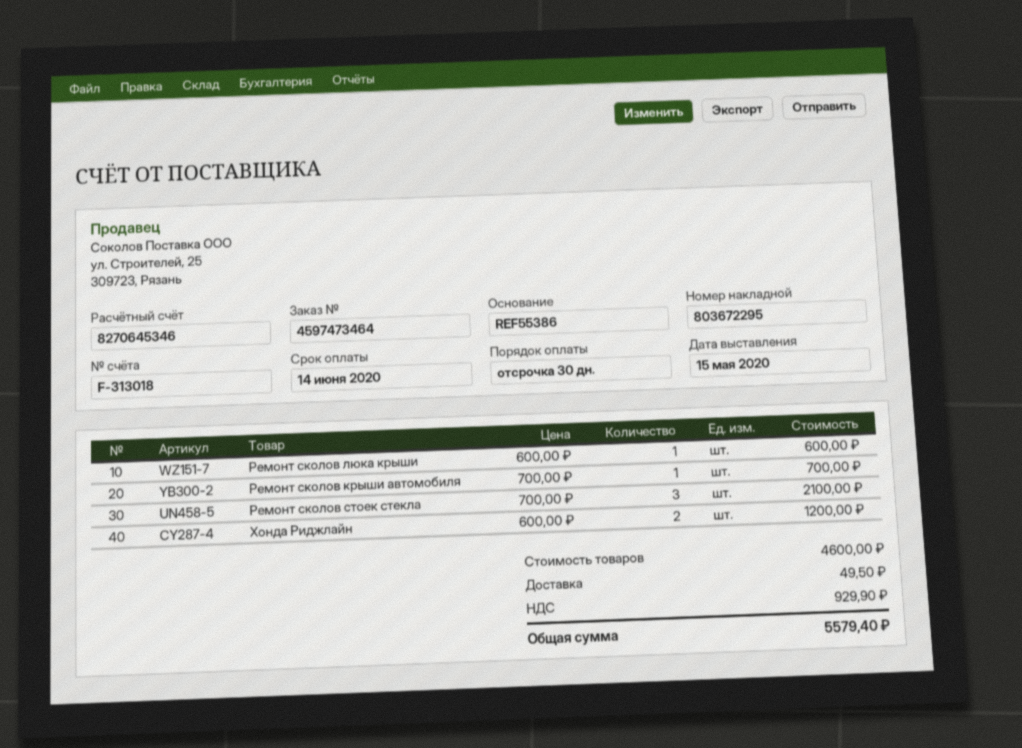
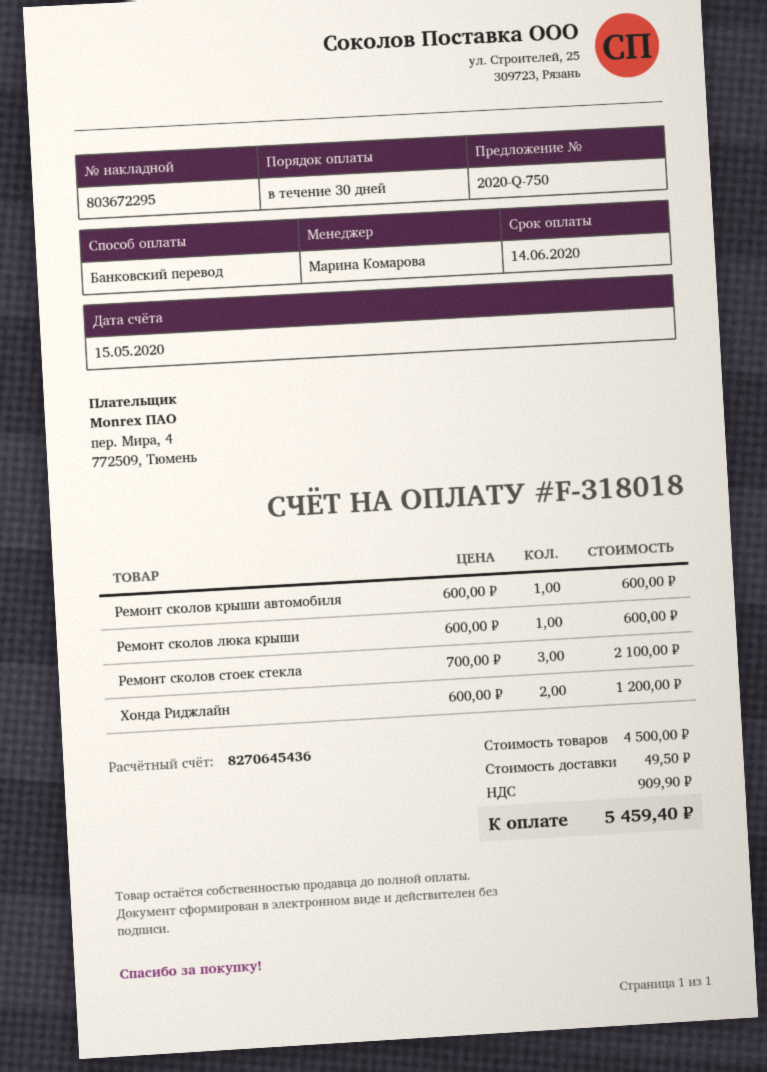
invoice number: F-313018 -> F-318018
bank account: 8270645346 -> 8270645436
Ремонт сколов крыши автомобиля: 1 x 700.00 = 700.00 -> 1 x 600.00 = 600.00
subtotal: 4600.00 -> 4500.00
tax: 929.90 -> 909.90
total: 5579.40 -> 5459.40

